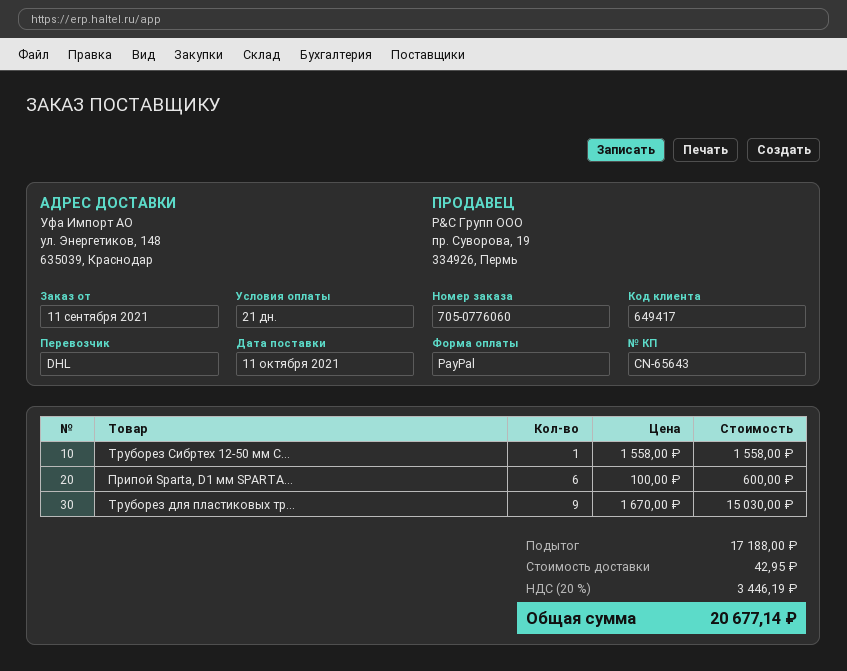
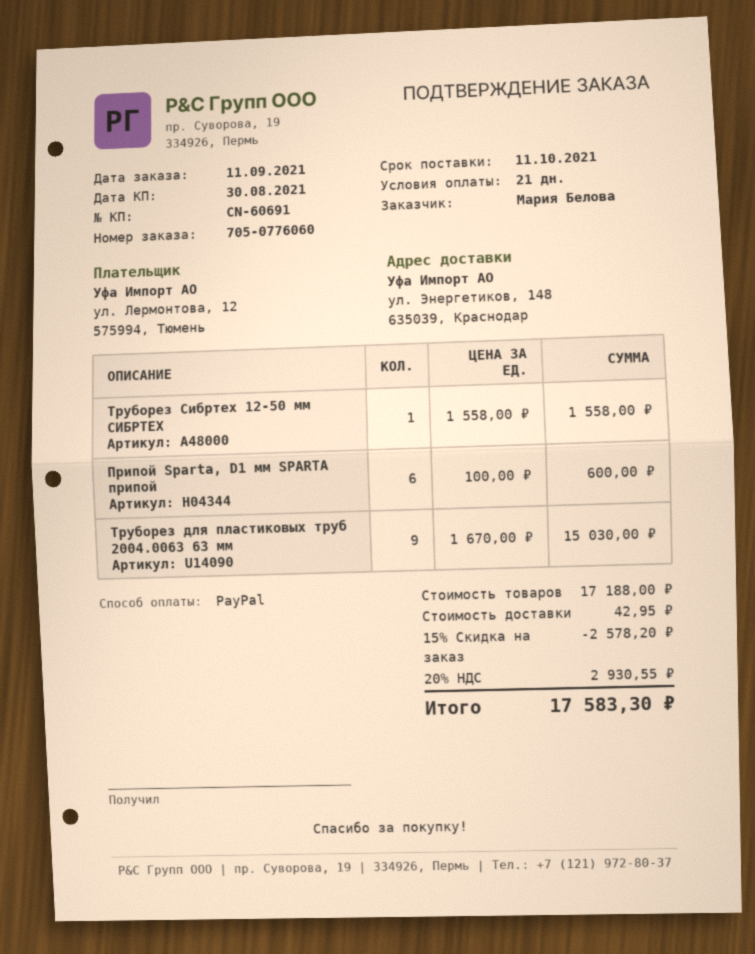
quote number: CN-65643 -> CN-60691
discount: none -> 15% = 2578.20
tax: 20% = 3446.19 -> 20% = 2930.55
total: 20677.14 -> 17583.30

